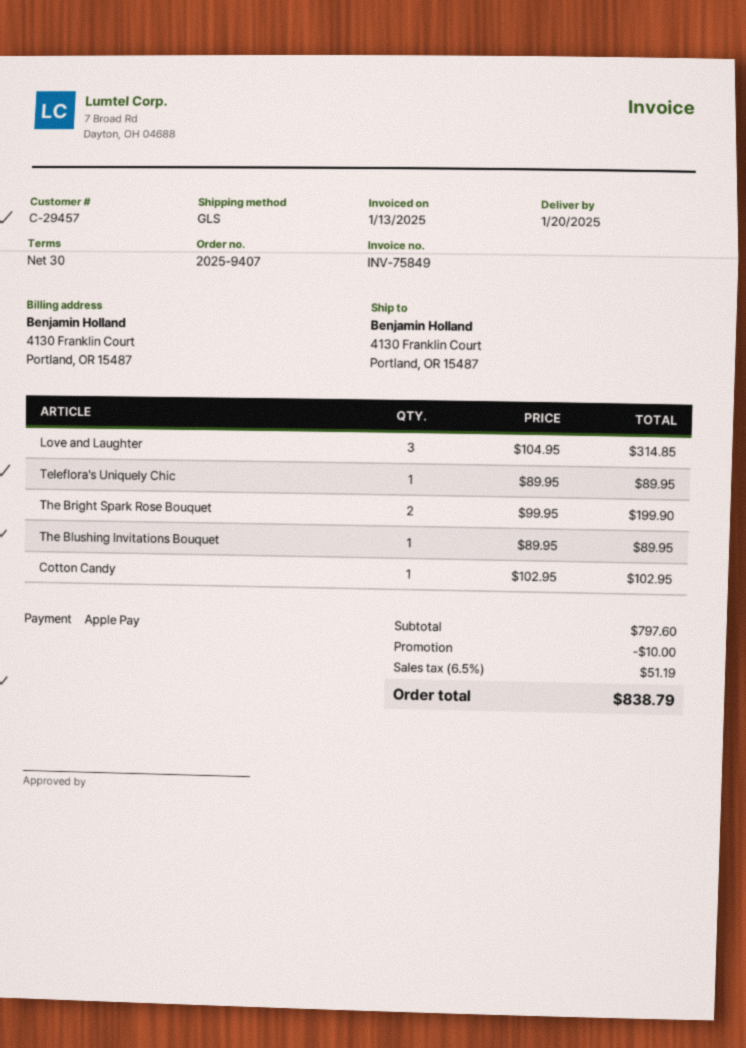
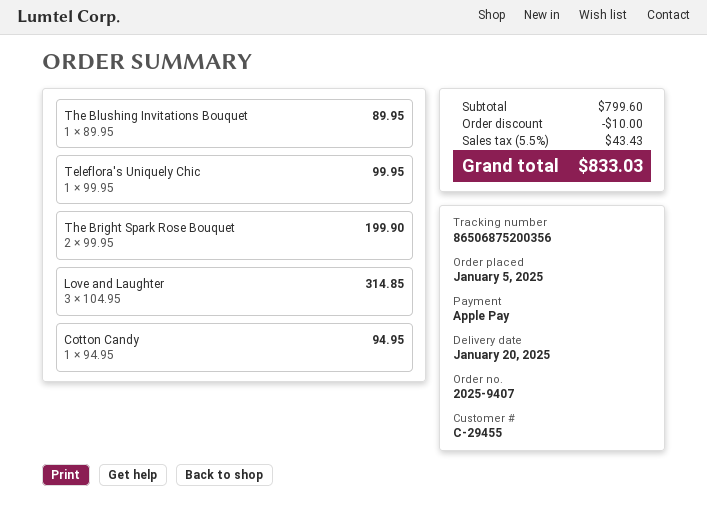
customer number: C-29457 -> C-29455
Teleflora's Uniquely Chic: 1 x 89.95 = 89.95 -> 1 x 99.95 = 99.95
Cotton Candy: 1 x 102.95 = 102.95 -> 1 x 94.95 = 94.95
subtotal: 797.60 -> 799.60
tax: 6.5% = 51.19 -> 5.5% = 43.43
total: 838.79 -> 833.03

